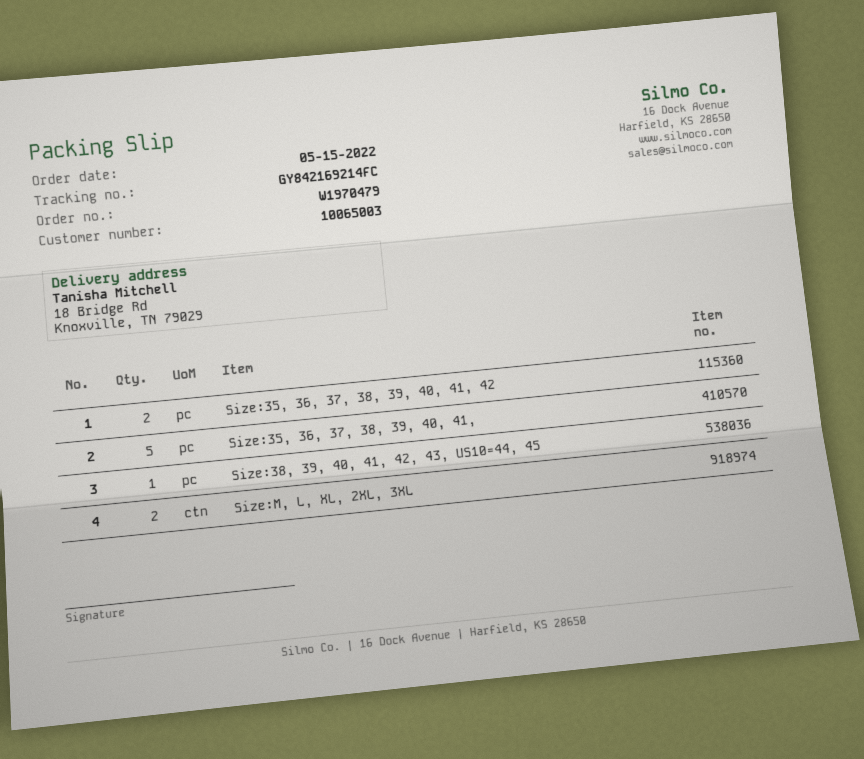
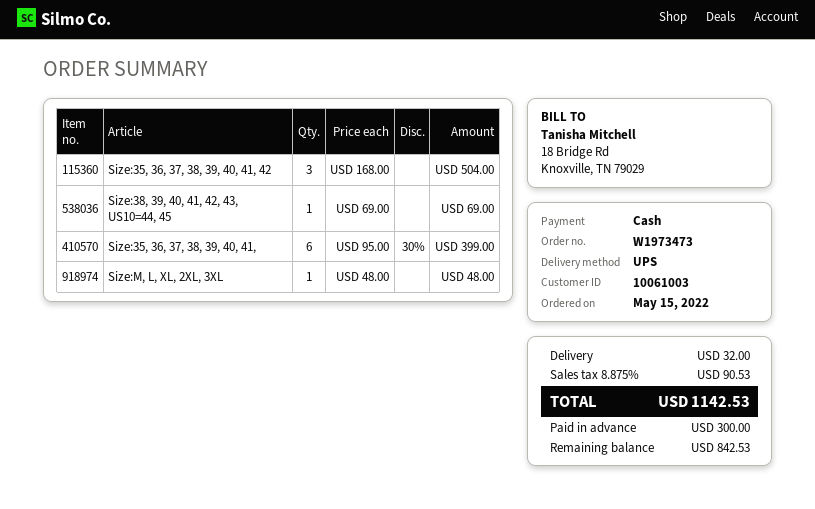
order number: W1970479 -> W1973473
customer number: 10065003 -> 10061003
Size:35, 36, 37, 38, 39, 40, 41, 42: 2 -> 3
Size:35, 36, 37, 38, 39, 40, 41,: 5 -> 6
Size:M, L, XL, 2XL, 3XL: 2 -> 1

